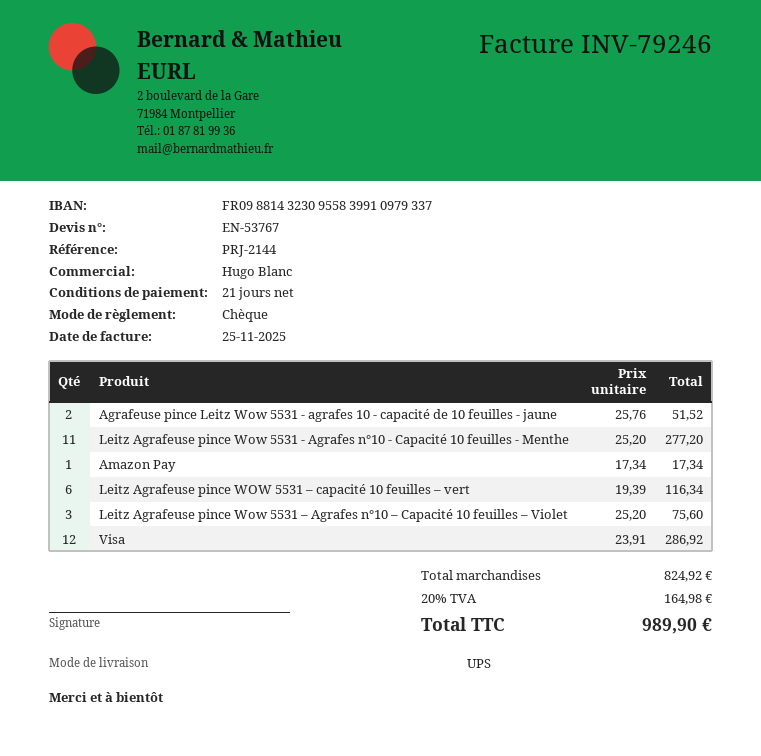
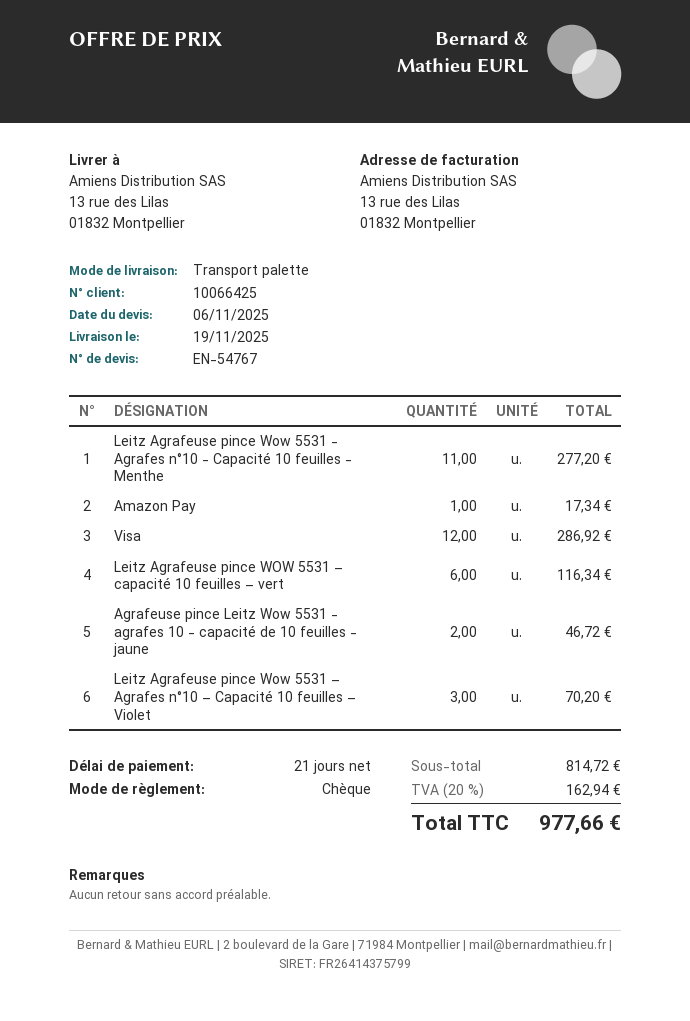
quote number: EN-53767 -> EN-54767
shipping method: UPS -> pallet freight
Agrafeuse pince Leitz Wow 5531 - agrafes 10 - capacité de 10 feuilles - jaune: 2 for 51.52 -> 2 for 46.72
Leitz Agrafeuse pince Wow 5531 – Agrafes n°10 – Capacité 10 feuilles – Violet: 3 for 75.60 -> 3 for 70.20
subtotal: 824.92 -> 814.72
tax: 20% = 164.98 -> 20% = 162.94
total: 989.90 -> 977.66

